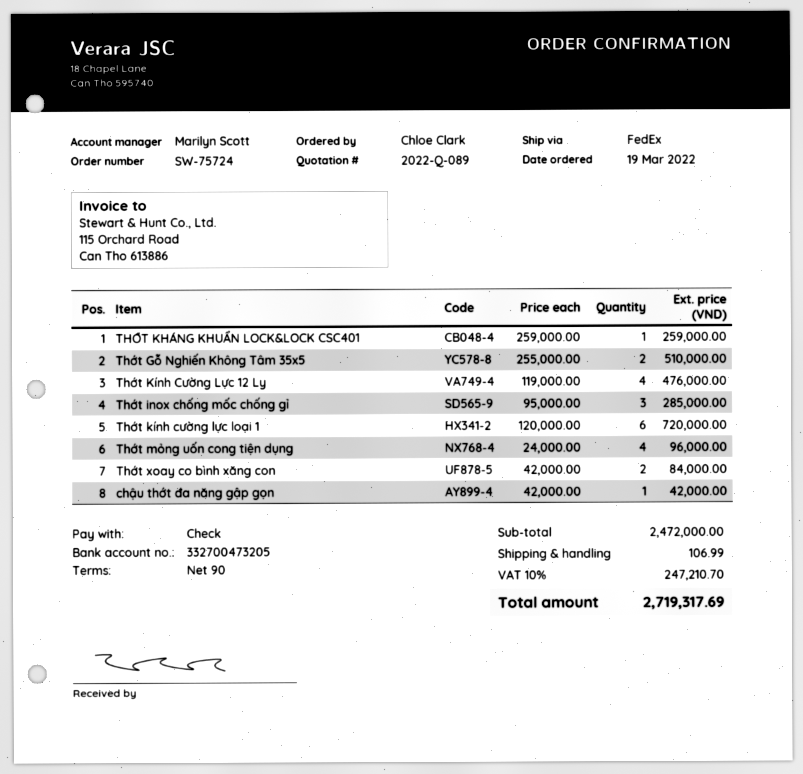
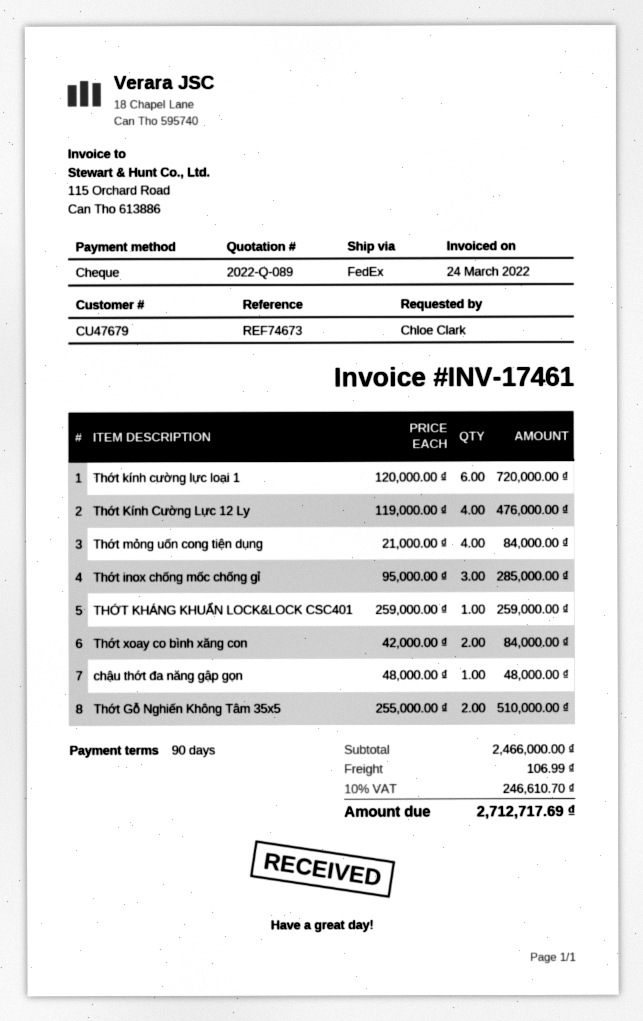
Thớt mỏng uốn cong tiện dụng: 4 x 24000.00 = 96000.00 -> 4 x 21000.00 = 84000.00
chậu thớt đa năng gập gọn: 1 x 42000.00 = 42000.00 -> 1 x 48000.00 = 48000.00
subtotal: 2472000.00 -> 2466000.00
tax: 10% = 247210.70 -> 10% = 246610.70
total: 2719317.69 -> 2712717.69

